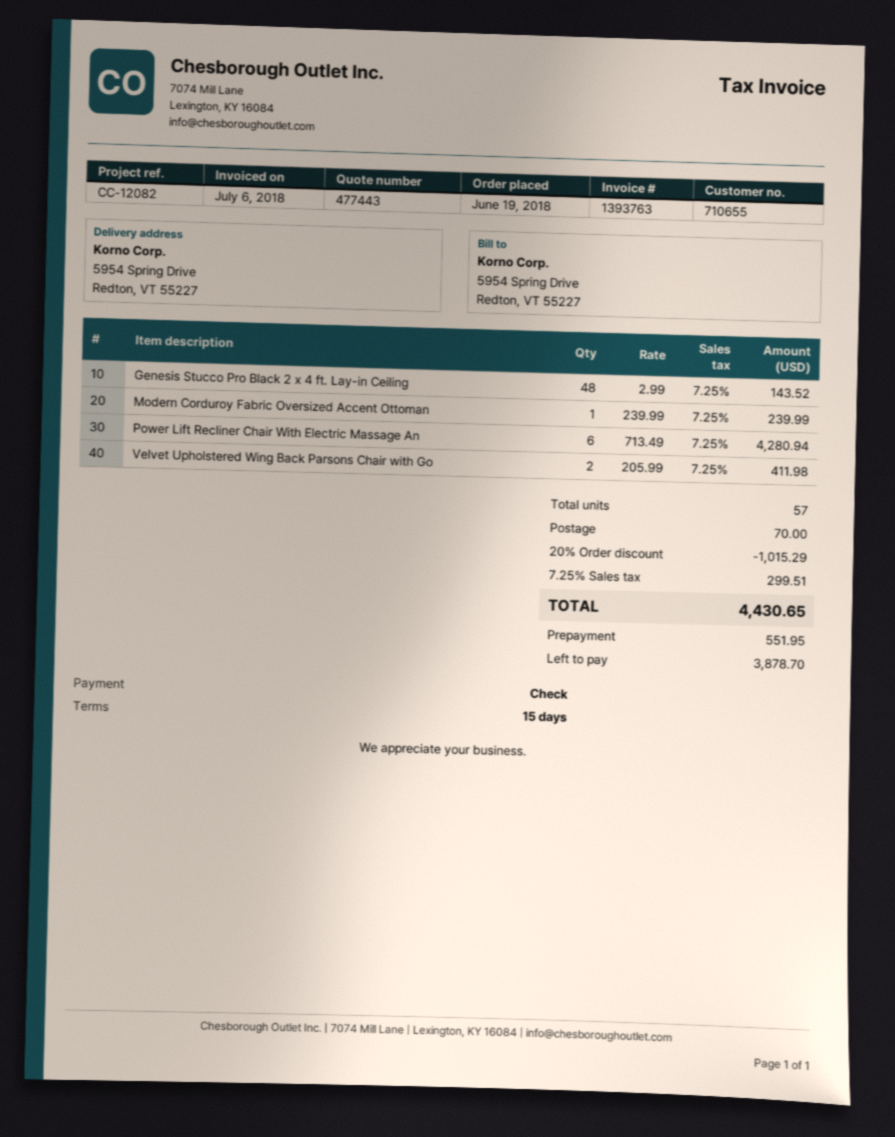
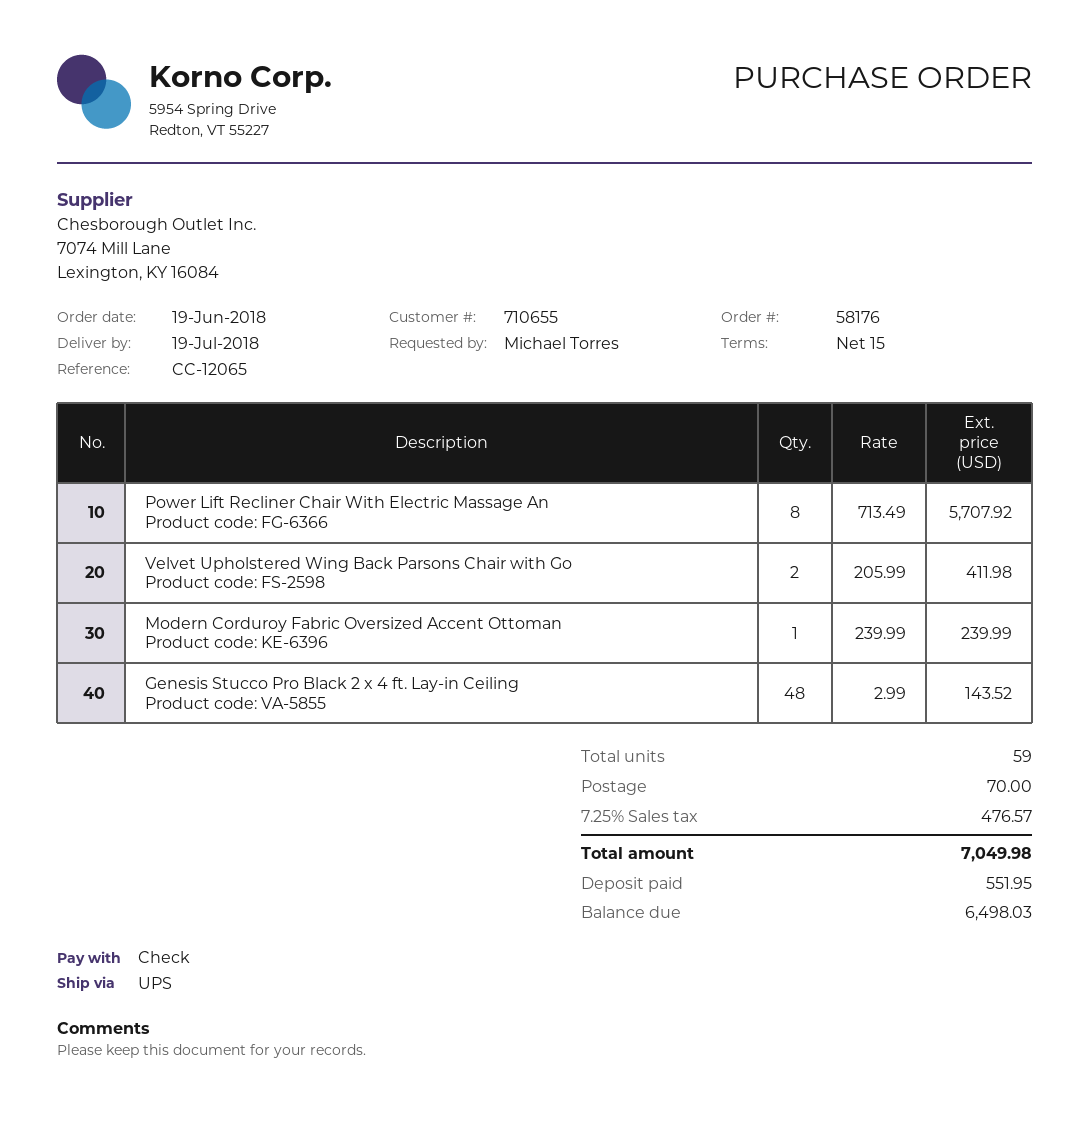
reference: CC-12082 -> CC-12065
Power Lift Recliner Chair With Electric Massage An: 6 x 713.49 = 4280.94 -> 8 x 713.49 = 5707.92
total quantity: 57 -> 59
discount: 20% = 1015.29 -> none
tax: 7.25% = 299.51 -> 7.25% = 476.57
total: 4430.65 -> 7049.98
balance: 3878.70 -> 6498.03

